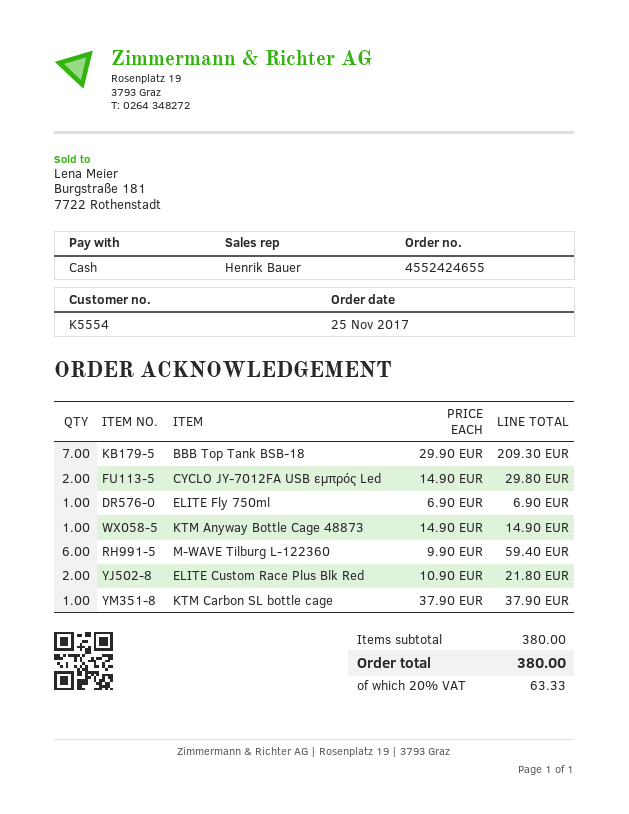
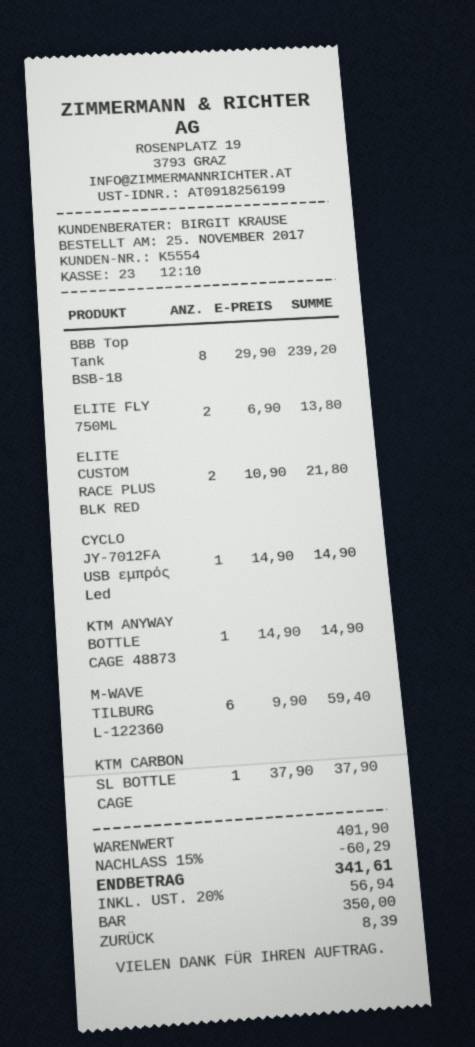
sales rep: Henrik Bauer -> BIRGIT KRAUSE
ΒΒΒ Top Tank BSB-18: 7 x 29.90 = 209.30 -> 8 x 29.90 = 239.20
CYCLO JY-7012FA USB εμπρός Led: 2 x 14.90 = 29.80 -> 1 x 14.90 = 14.90
ELITE Fly 750ml: 1 x 6.90 = 6.90 -> 2 x 6.90 = 13.80
subtotal: 380.00 -> 401.90
discount: none -> 15% = 60.29
tax: 20% = 63.33 -> 20% = 56.94
total: 380.00 -> 341.61

